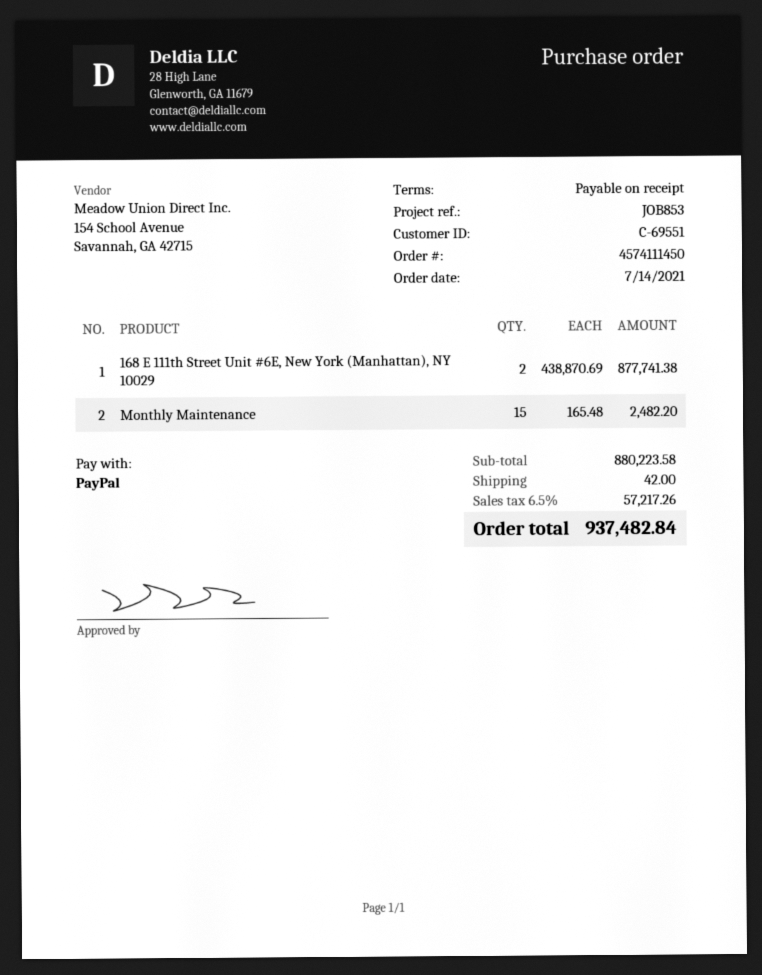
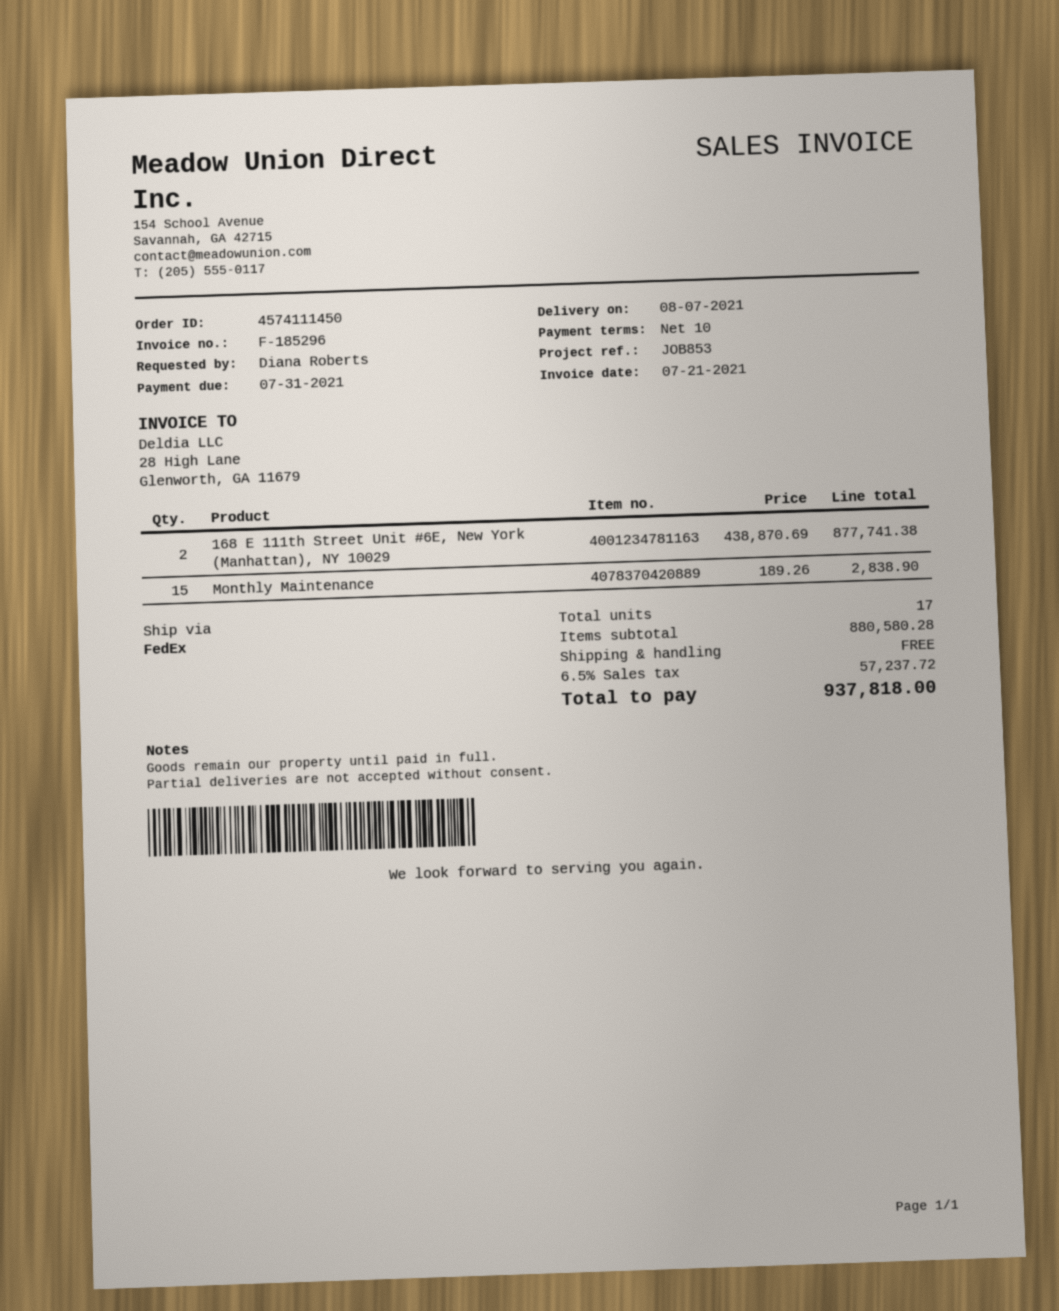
payment terms: on receipt -> 10 days
Monthly Maintenance: 15 x 165.48 = 2482.20 -> 15 x 189.26 = 2838.90
subtotal: 880223.58 -> 880580.28
shipping: 42.00 -> 0.00
tax: 6.5% = 57217.26 -> 6.5% = 57237.72
total: 937482.84 -> 937818.00

